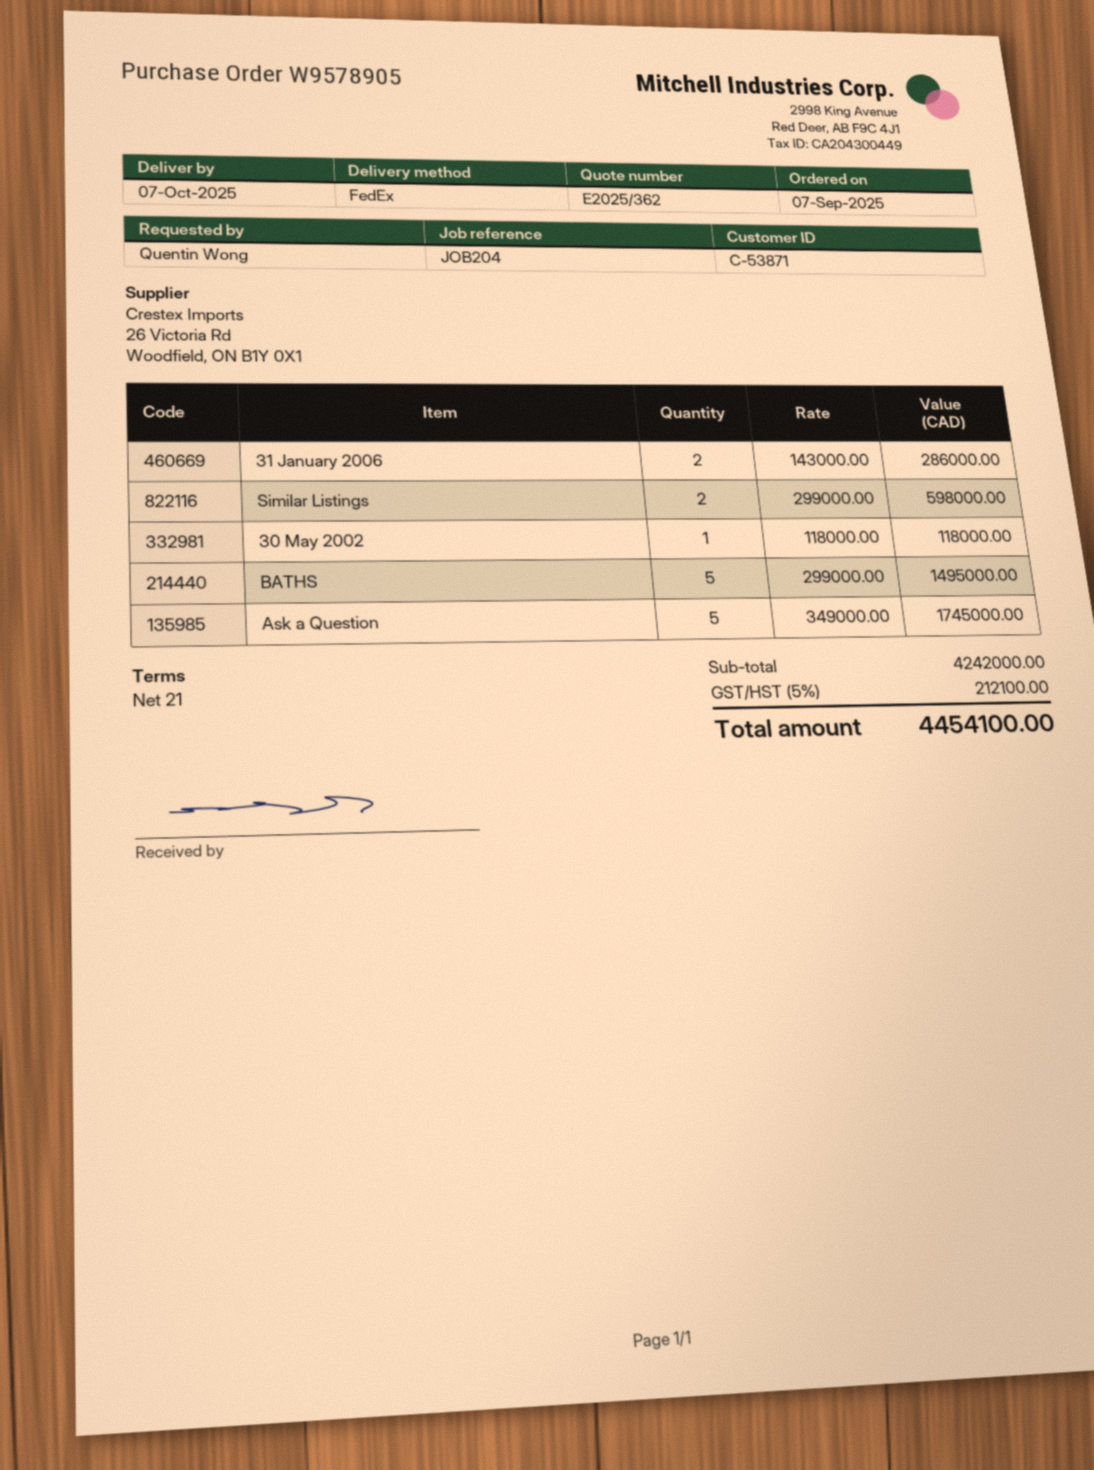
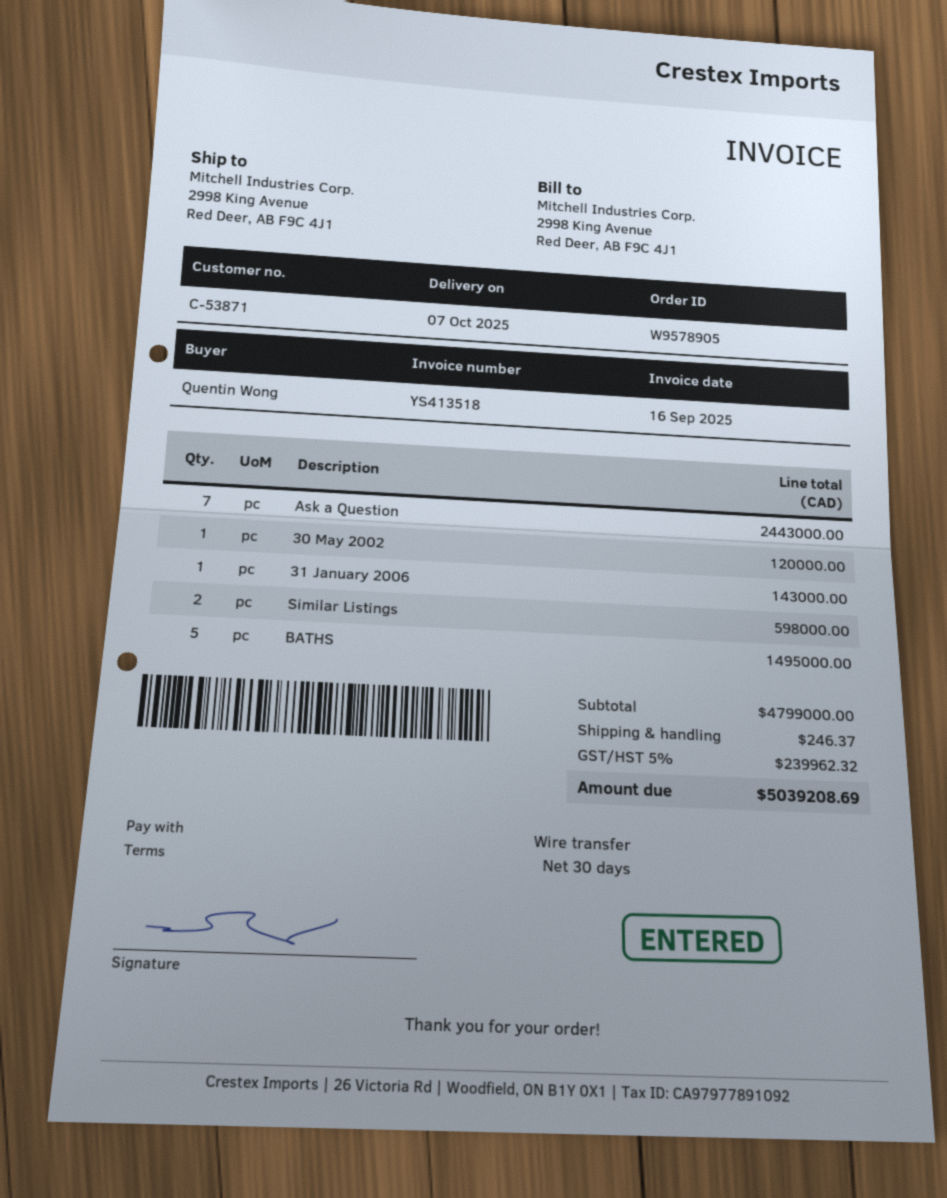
payment terms: 21 days -> 30 days
31 January 2006: 2 for 286000.00 -> 1 for 143000.00
30 May 2002: 1 for 118000.00 -> 1 for 120000.00
Ask a Question: 5 for 1745000.00 -> 7 for 2443000.00
subtotal: 4242000.00 -> 4799000.00
shipping: none -> 246.37
tax: 5% = 212100.00 -> 5% = 239962.32
total: 4454100.00 -> 5039208.69

